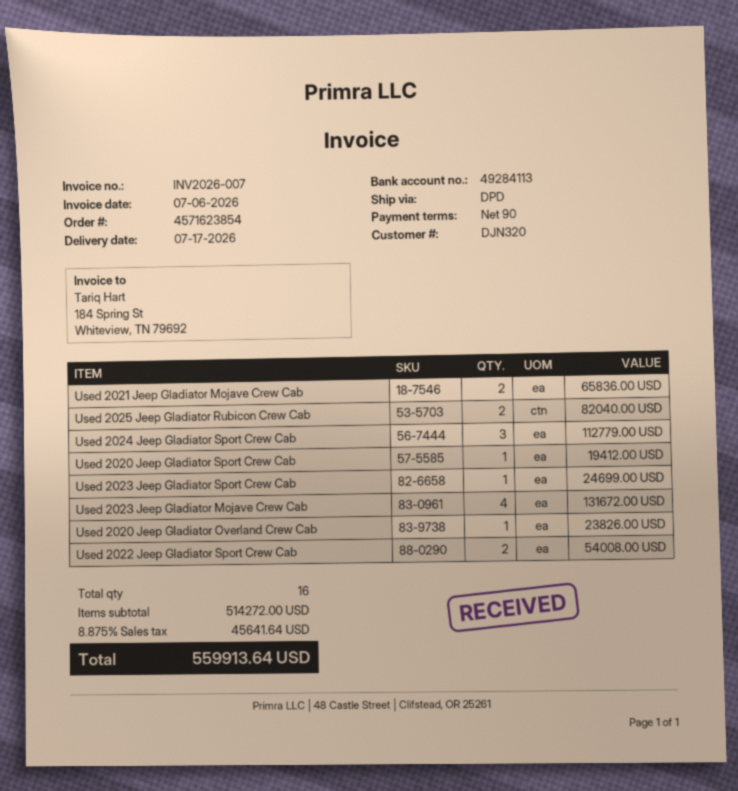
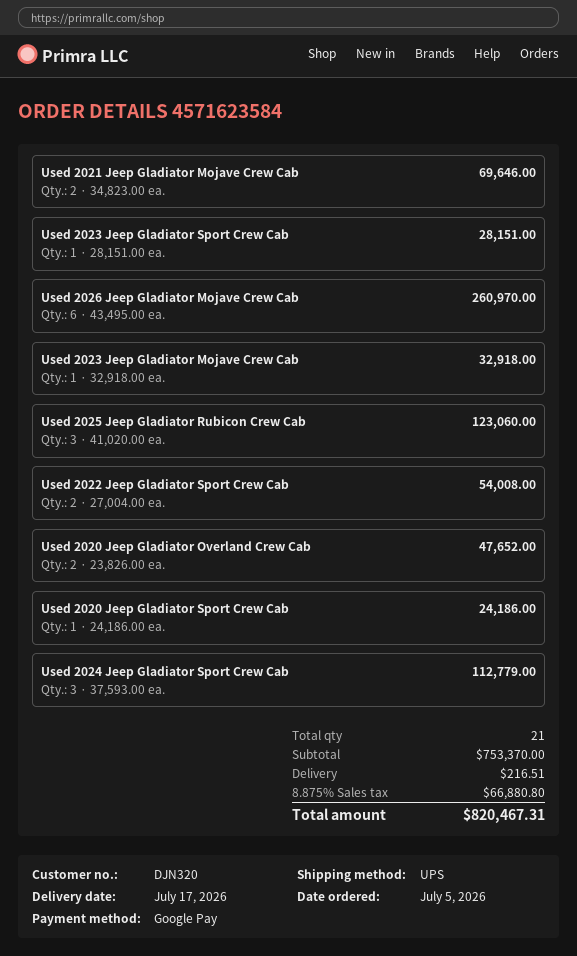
order number: 4571623854 -> 4571623584
shipping method: DPD -> UPS
Used 2021 Jeep Gladiator Mojave Crew Cab: 2 for 65836.00 -> 2 for 69646.00
Used 2025 Jeep Gladiator Rubicon Crew Cab: 2 for 82040.00 -> 3 for 123060.00
Used 2020 Jeep Gladiator Sport Crew Cab: 1 for 19412.00 -> 1 for 24186.00
Used 2023 Jeep Gladiator Sport Crew Cab: 1 for 24699.00 -> 1 for 28151.00
Used 2023 Jeep Gladiator Mojave Crew Cab: 4 for 131672.00 -> 1 for 32918.00
Used 2020 Jeep Gladiator Overland Crew Cab: 1 for 23826.00 -> 2 for 47652.00
Used 2026 Jeep Gladiator Mojave Crew Cab: none -> 6 for 260970.00
total quantity: 16 -> 21
subtotal: 514272.00 -> 753370.00
shipping: none -> 216.51
tax: 8.875% = 45641.64 -> 8.875% = 66880.80
total: 559913.64 -> 820467.31

